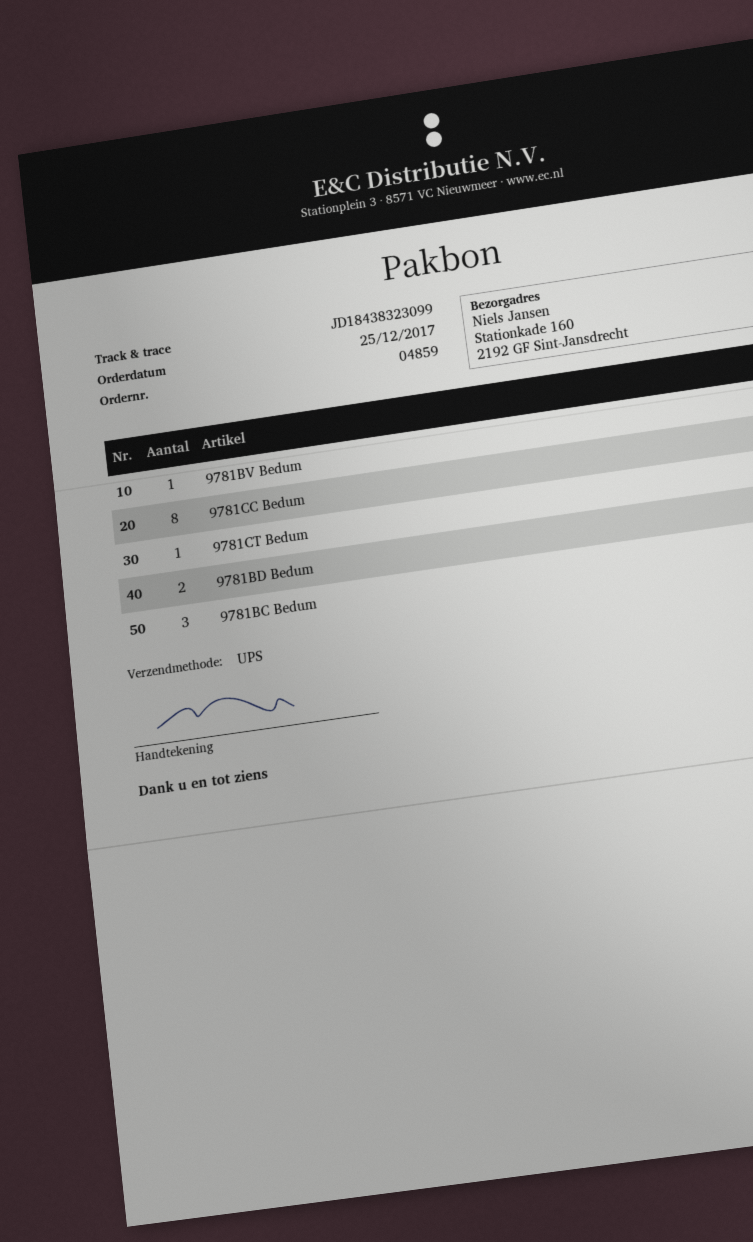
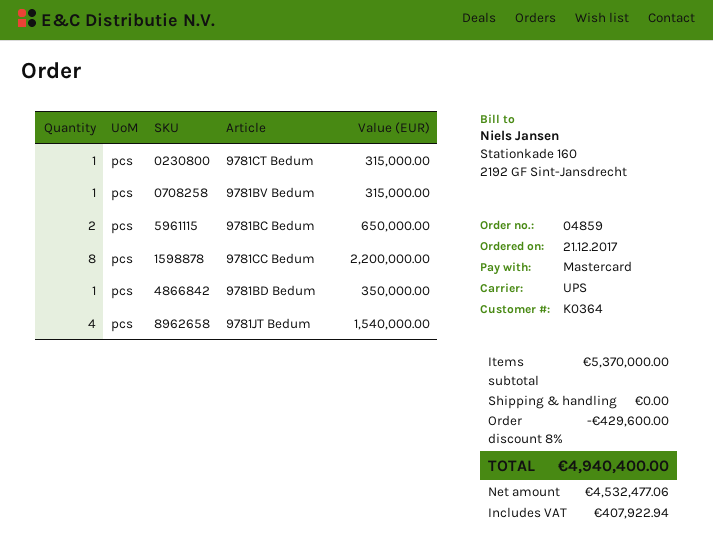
order date: 2017-12-25 -> 2017-12-21
9781BD Bedum: 2 -> 1
9781BC Bedum: 3 -> 2
9781JT Bedum: none -> 4

